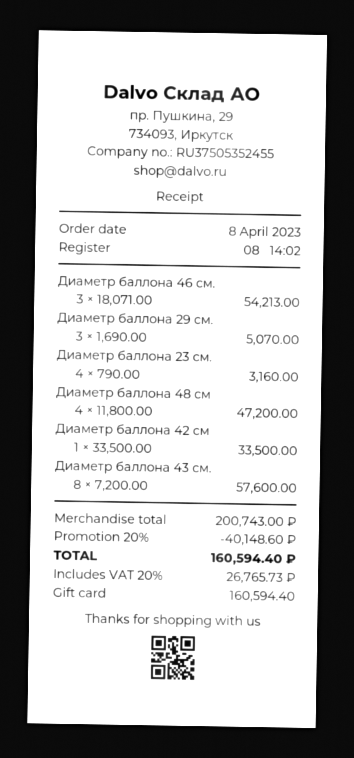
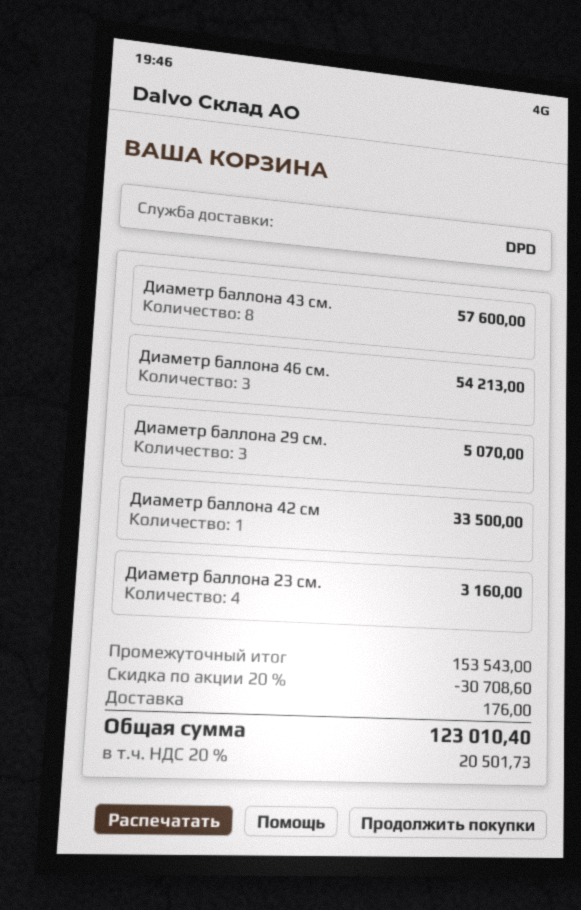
Диаметр баллона 48 см: 4 for 47200.00 -> none
subtotal: 200743.00 -> 153543.00
discount: 20% = 40148.60 -> 20% = 30708.60
shipping: none -> 176.00
tax: 20% = 26765.73 -> 20% = 20501.73
total: 160594.40 -> 123010.40

